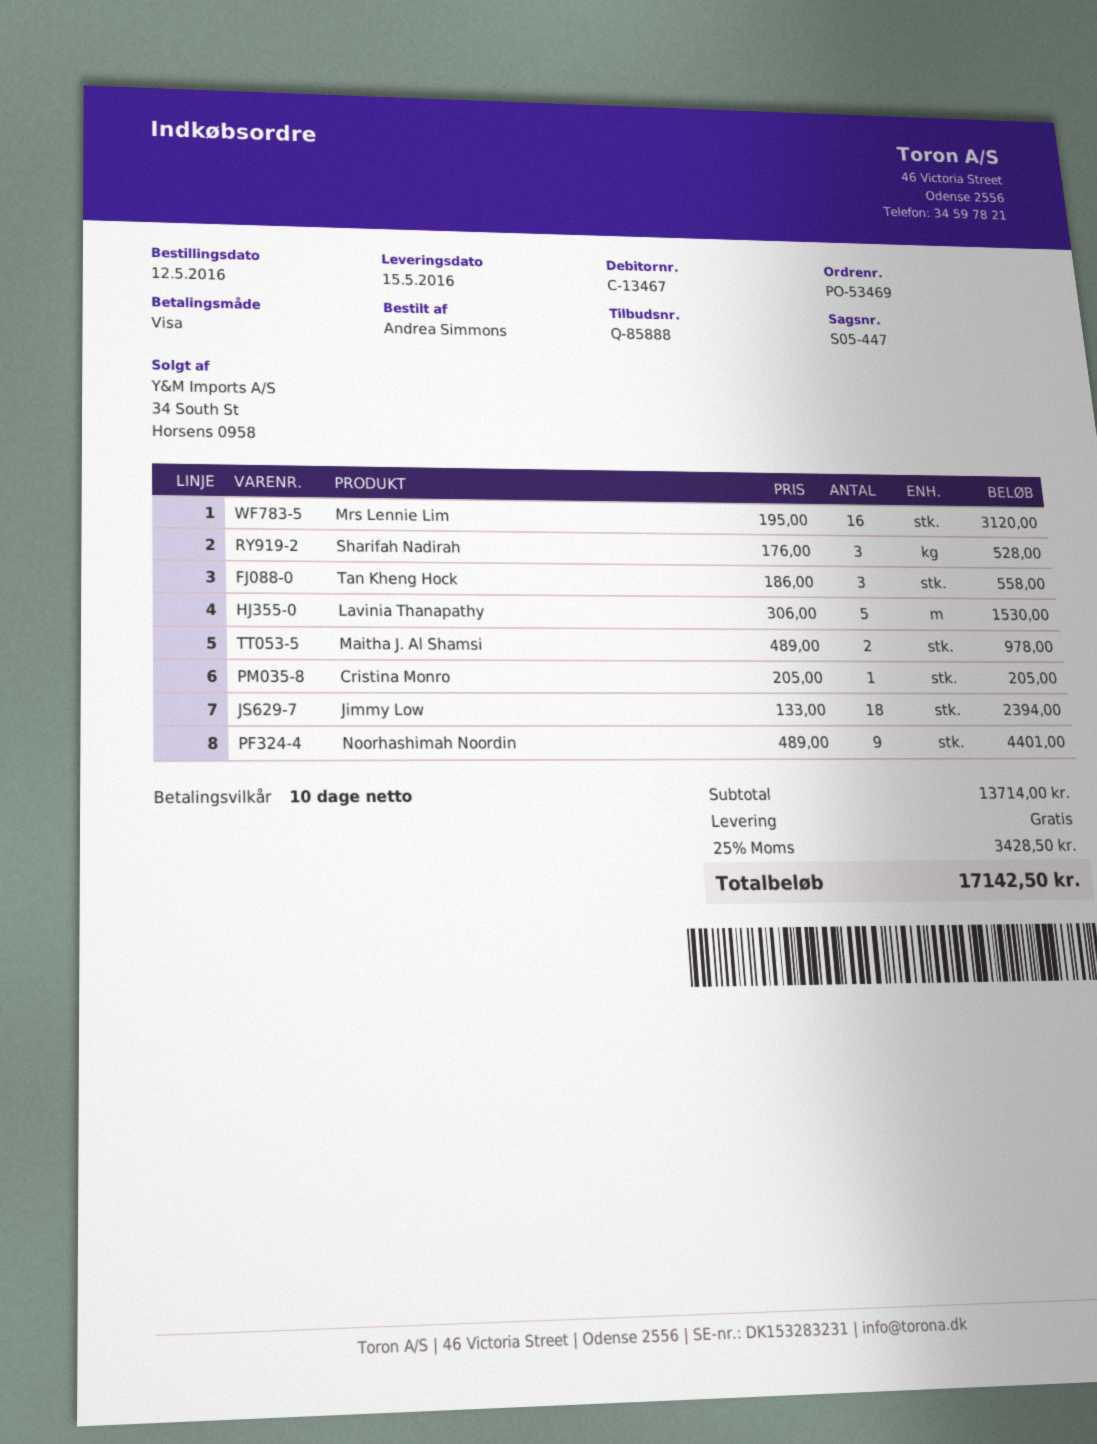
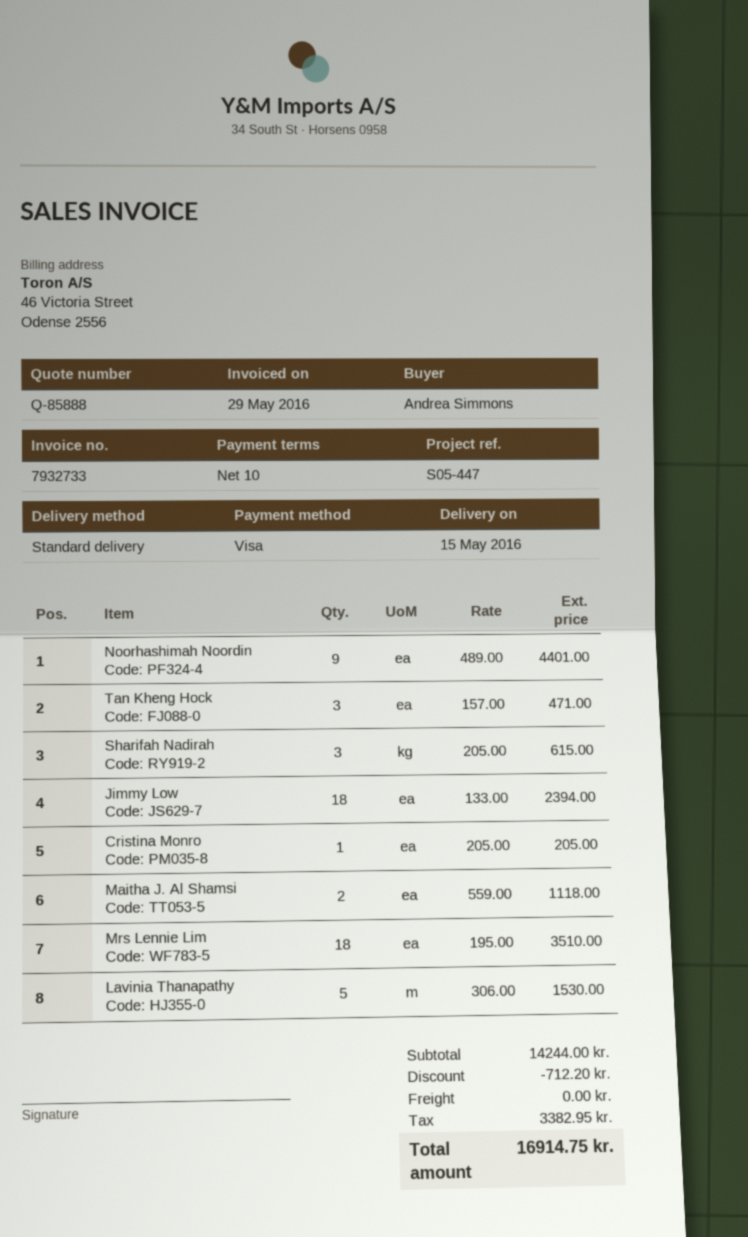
Mrs Lennie Lim: 16 x 195.00 = 3120.00 -> 18 x 195.00 = 3510.00
Sharifah Nadirah: 3 x 176.00 = 528.00 -> 3 x 205.00 = 615.00
Tan Kheng Hock: 3 x 186.00 = 558.00 -> 3 x 157.00 = 471.00
Maitha J. Al Shamsi: 2 x 489.00 = 978.00 -> 2 x 559.00 = 1118.00
subtotal: 13714.00 -> 14244.00
discount: none -> 712.20
tax: 3428.50 -> 3382.95
total: 17142.50 -> 16914.75

